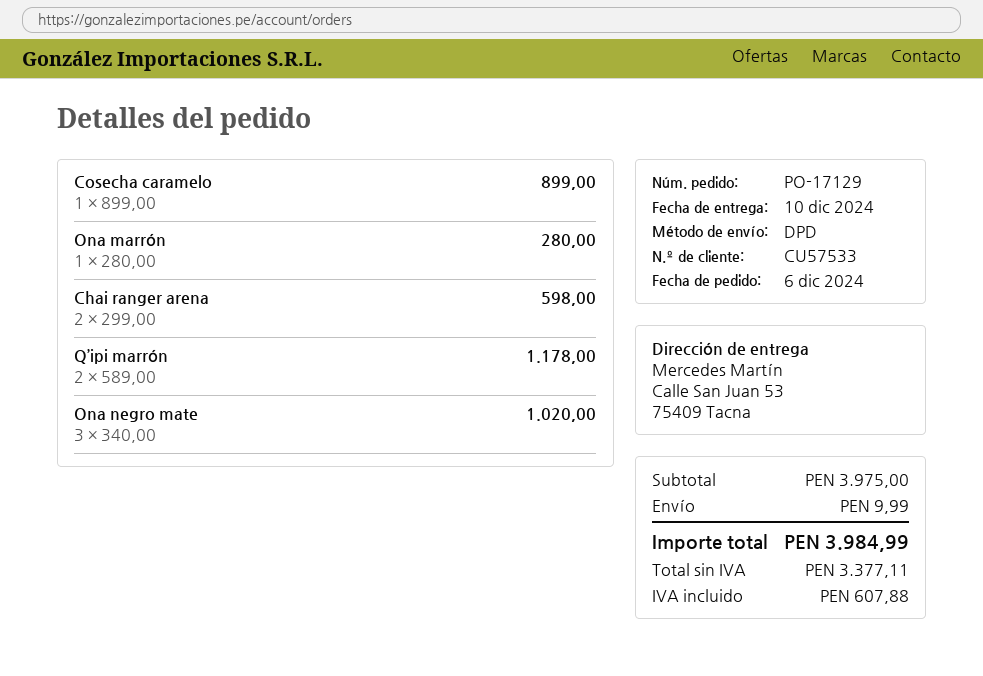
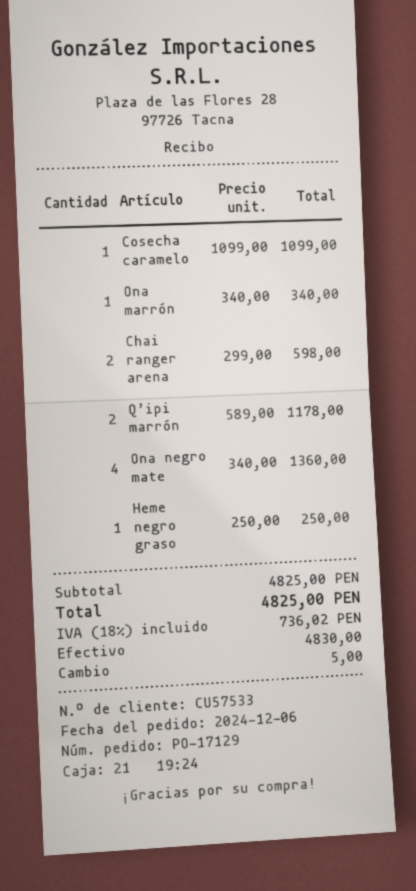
Cosecha caramelo: 1 x 899.00 = 899.00 -> 1 x 1099.00 = 1099.00
Ona marrón: 1 x 280.00 = 280.00 -> 1 x 340.00 = 340.00
Ona negro mate: 3 x 340.00 = 1020.00 -> 4 x 340.00 = 1360.00
Heme negro graso: none -> 1 x 250.00 = 250.00
subtotal: 3975.00 -> 4825.00
shipping: 9.99 -> none
tax: 607.88 -> 736.02
total: 3984.99 -> 4825.00

